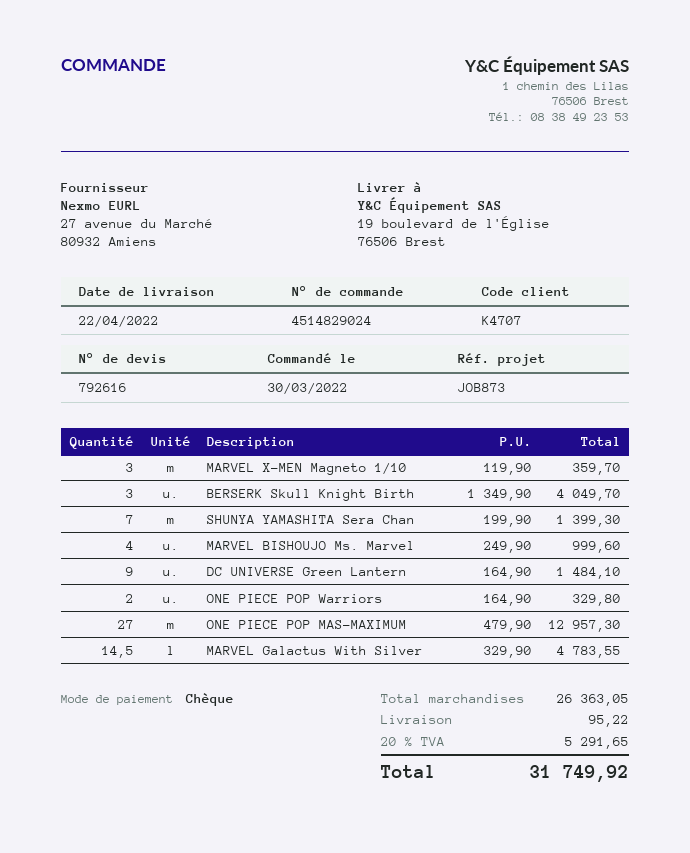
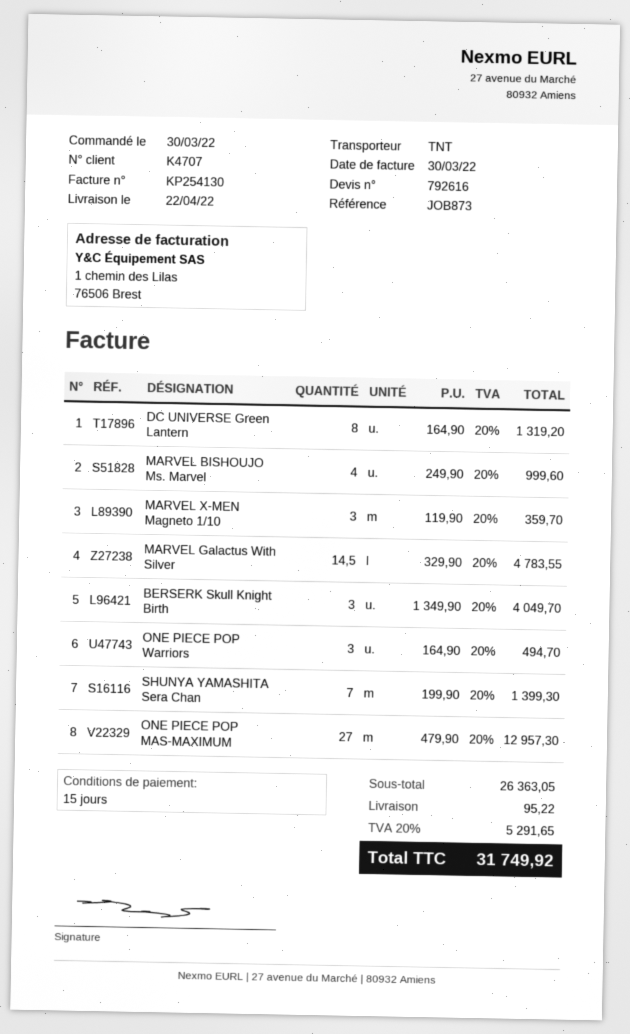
DC UNIVERSE Green Lantern: 9 x 164.90 = 1484.10 -> 8 x 164.90 = 1319.20
ONE PIECE POP Warriors: 2 x 164.90 = 329.80 -> 3 x 164.90 = 494.70

